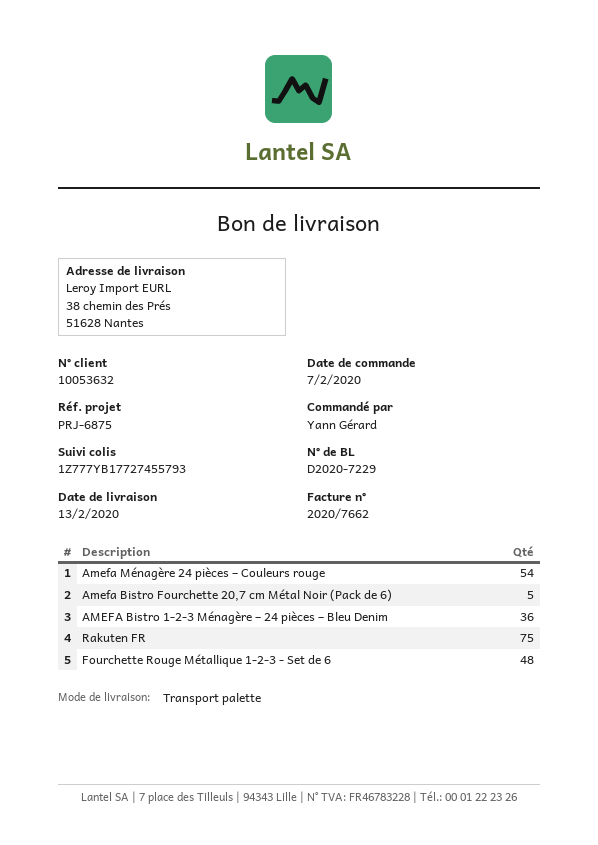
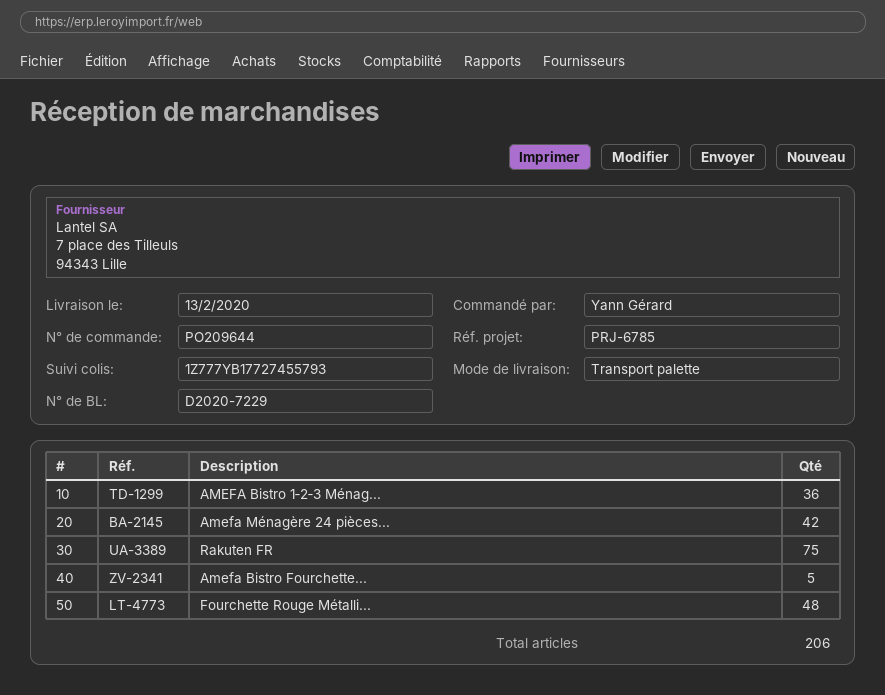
reference: PRJ-6875 -> PRJ-6785
Amefa Ménagère 24 pièces – Couleurs rouge: 54 -> 42

